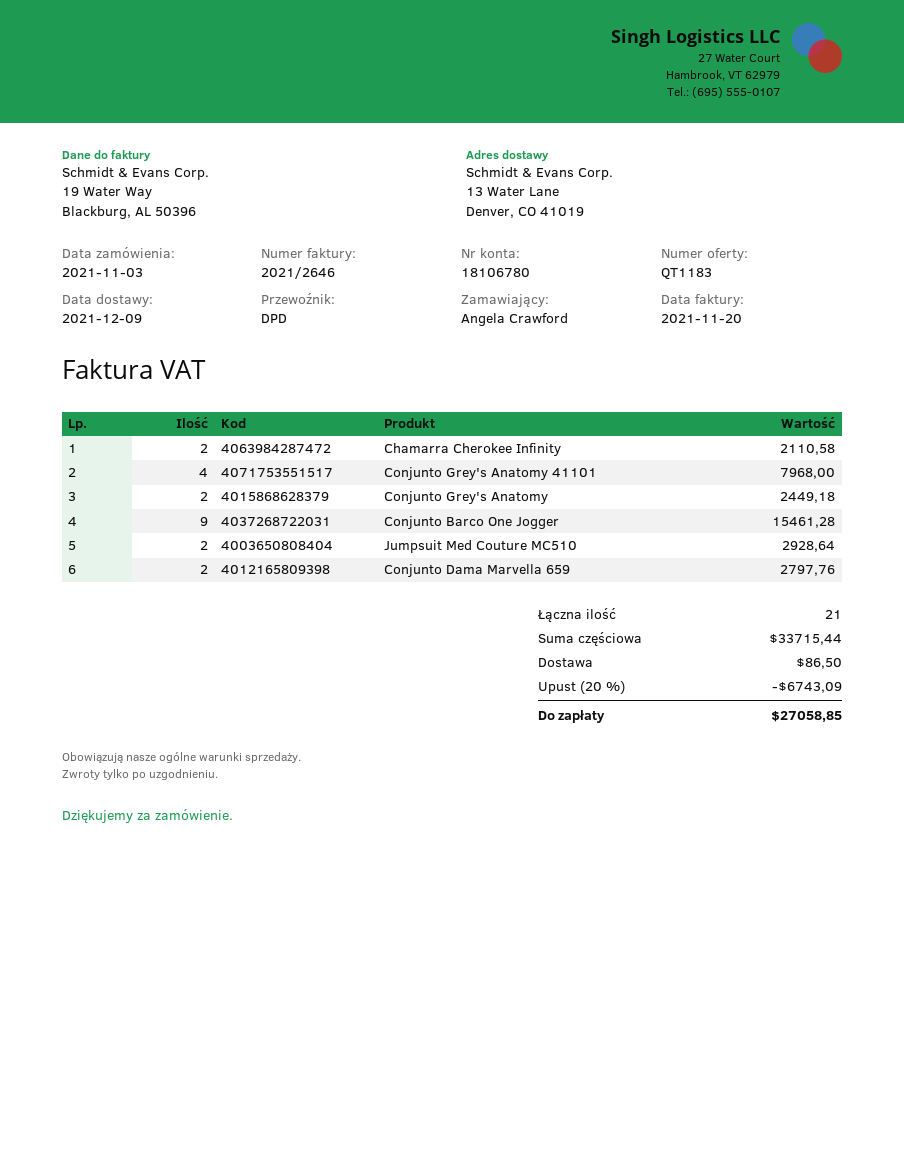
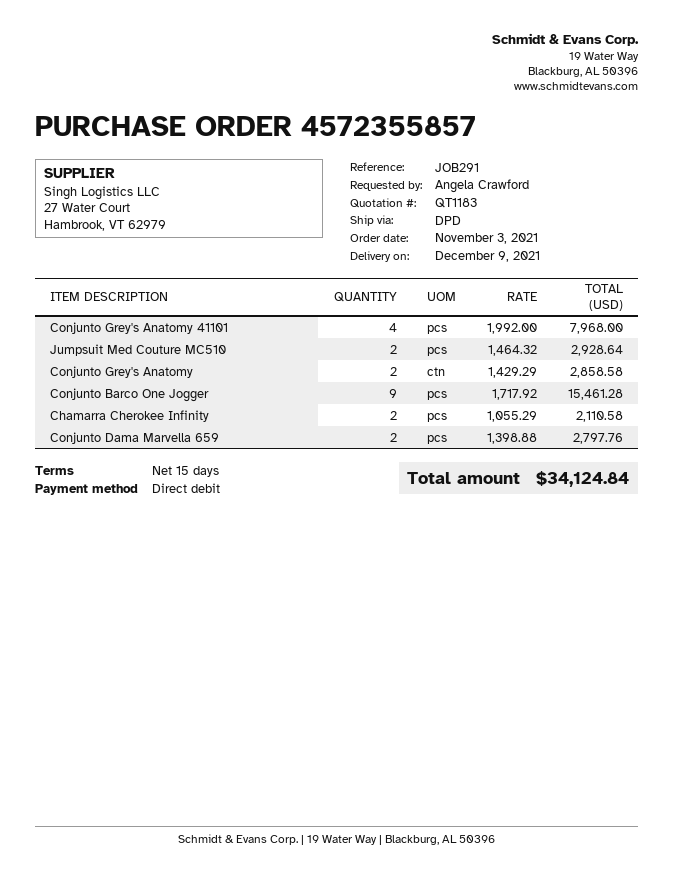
Conjunto Grey's Anatomy: 2 for 2449.18 -> 2 for 2858.58
discount: 20% = 6743.09 -> none
shipping: 86.50 -> none
total: 27058.85 -> 34124.84

